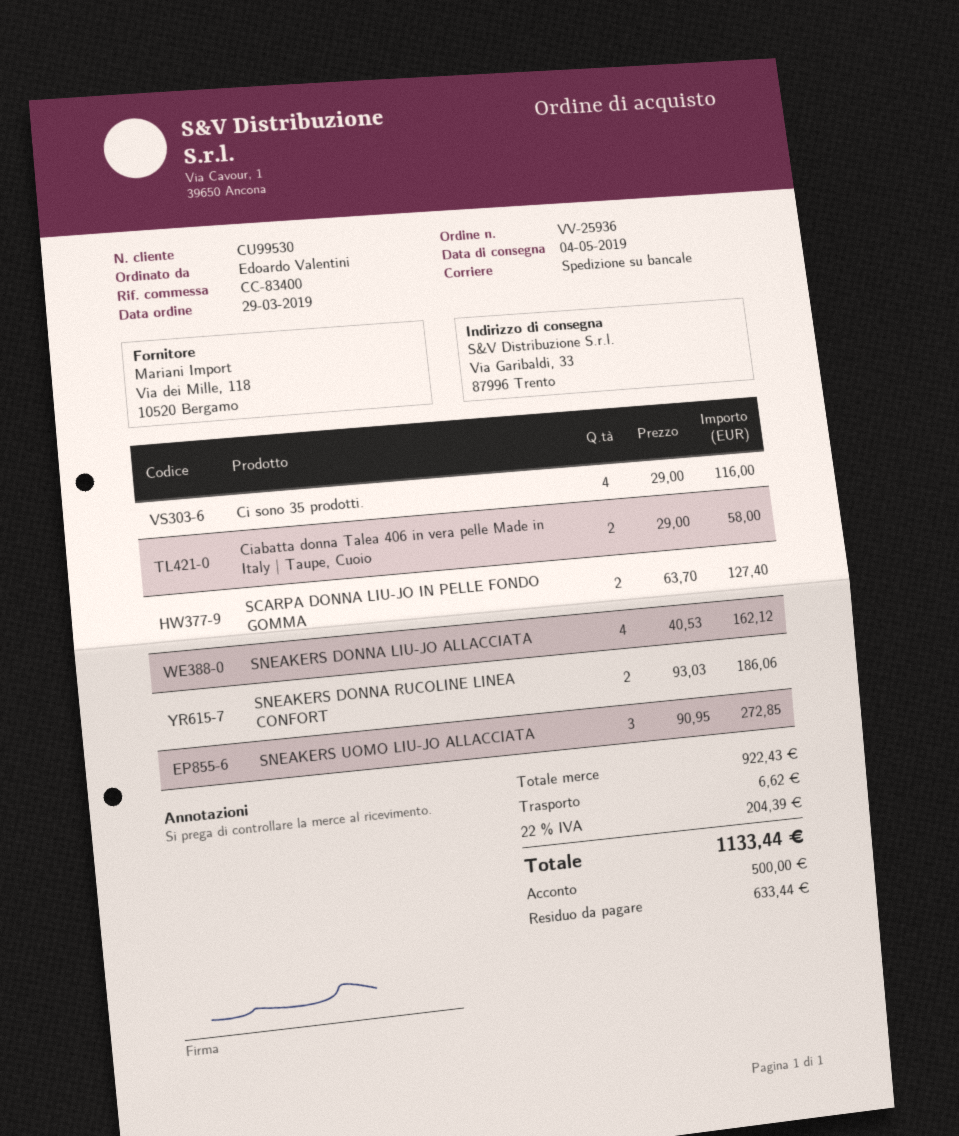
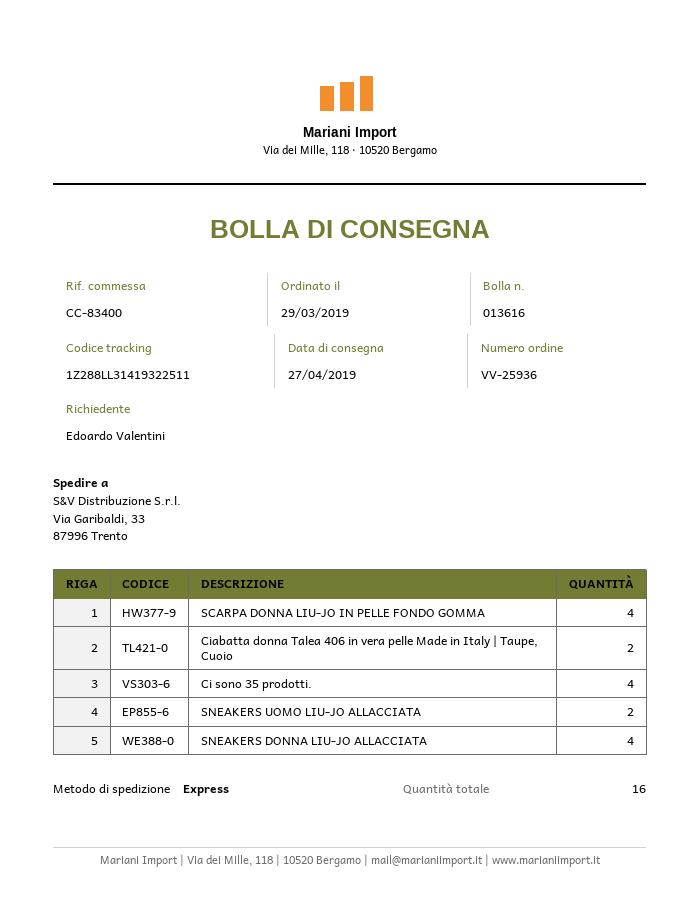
delivery date: 2019-05-04 -> 2019-04-27
shipping method: pallet freight -> express
SCARPA DONNA LIU-JO IN PELLE FONDO GOMMA: 2 -> 4
SNEAKERS DONNA RUCOLINE LINEA CONFORT: 2 -> none
SNEAKERS UOMO LIU-JO ALLACCIATA: 3 -> 2

